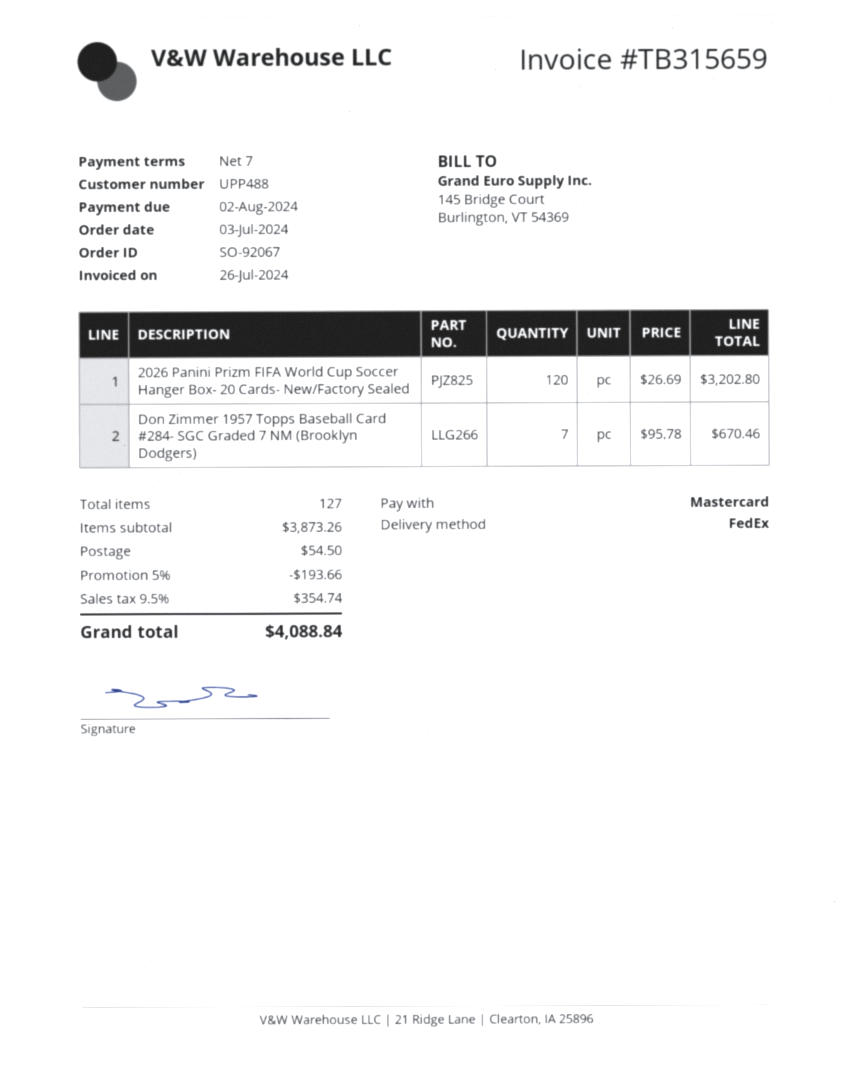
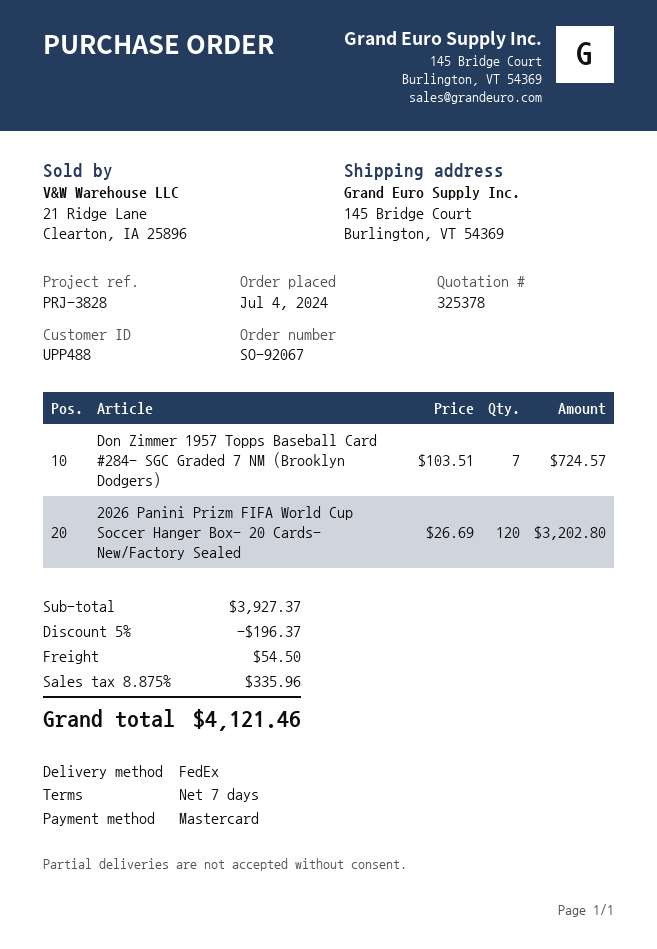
order date: 2024-07-03 -> 2024-07-04
Don Zimmer 1957 Topps Baseball Card #284- SGC Graded 7 NM (Brooklyn Dodgers): 7 x 95.78 = 670.46 -> 7 x 103.51 = 724.57
subtotal: 3873.26 -> 3927.37
discount: 5% = 193.66 -> 5% = 196.37
tax: 9.5% = 354.74 -> 8.875% = 335.96
total: 4088.84 -> 4121.46

